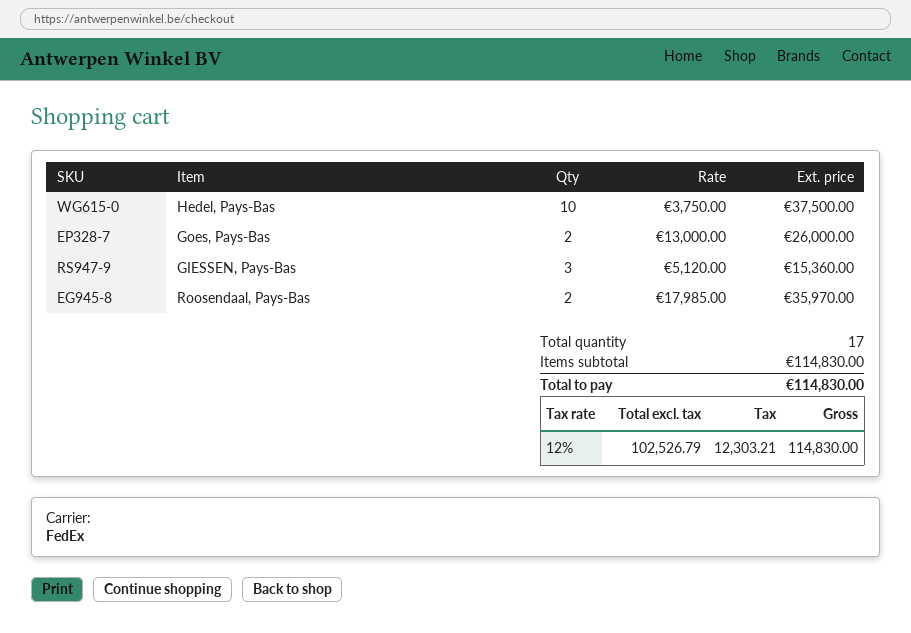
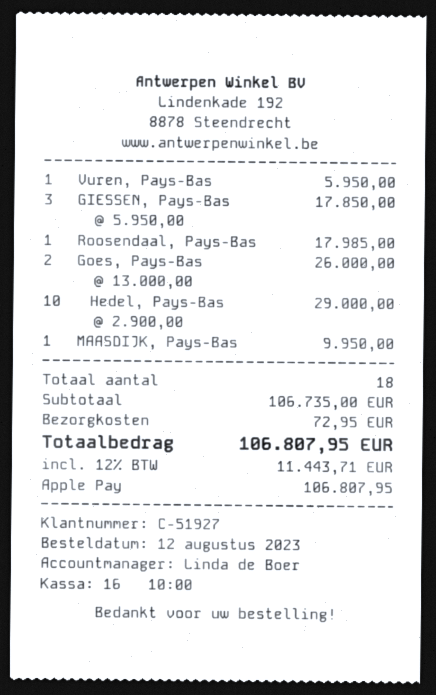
Hedel, Pays-Bas: 10 x 3750.00 = 37500.00 -> 10 x 2900.00 = 29000.00
GIESSEN, Pays-Bas: 3 x 5120.00 = 15360.00 -> 3 x 5950.00 = 17850.00
Roosendaal, Pays-Bas: 2 x 17985.00 = 35970.00 -> 1 x 17985.00 = 17985.00
Vuren, Pays-Bas: none -> 1 x 5950.00 = 5950.00
MAASDIJK, Pays-Bas: none -> 1 x 9950.00 = 9950.00
total quantity: 17 -> 18
subtotal: 114830.00 -> 106735.00
shipping: none -> 72.95
tax: 12% = 12303.21 -> 12% = 11443.71
total: 114830.00 -> 106807.95

